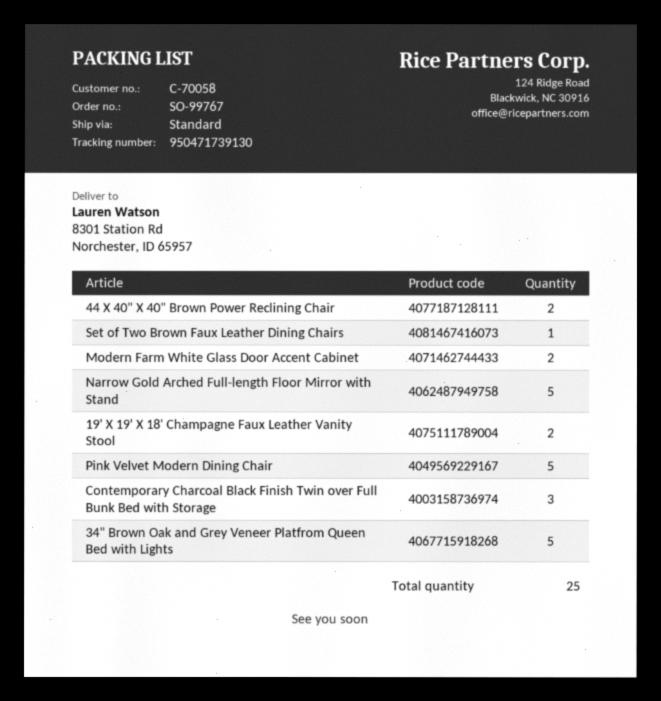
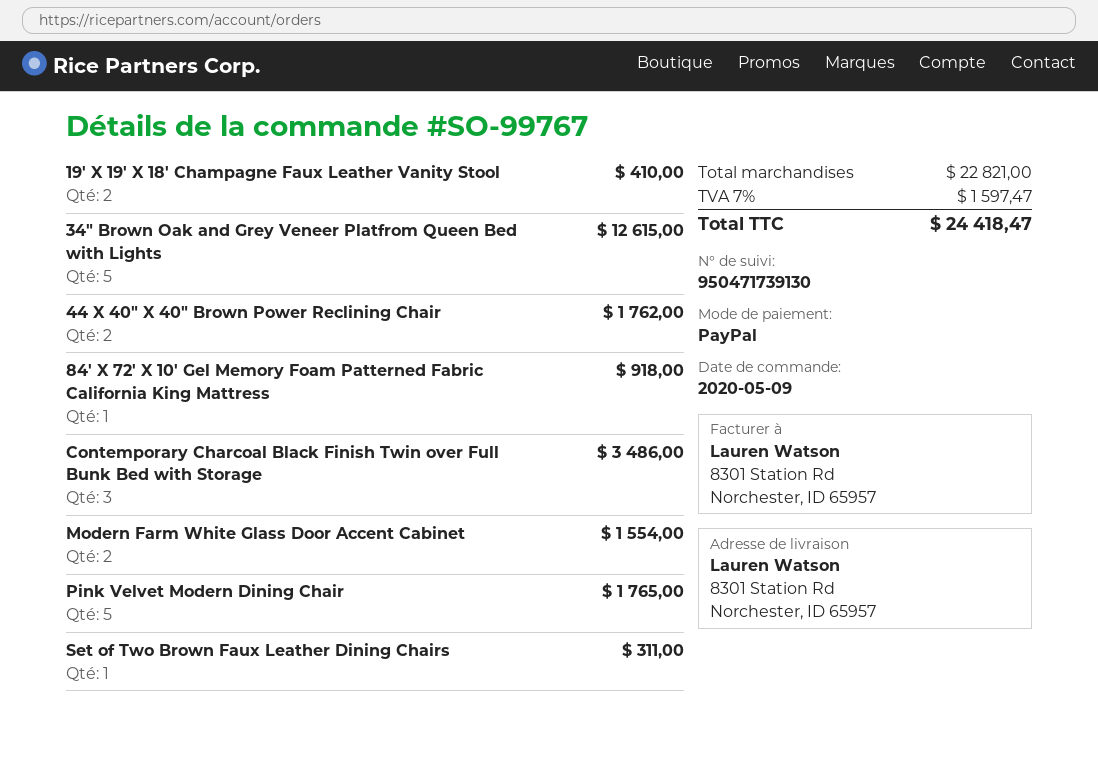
Narrow Gold Arched Full-length Floor Mirror with Stand: 5 -> none
84' X 72' X 10' Gel Memory Foam Patterned Fabric California King Mattress: none -> 1

